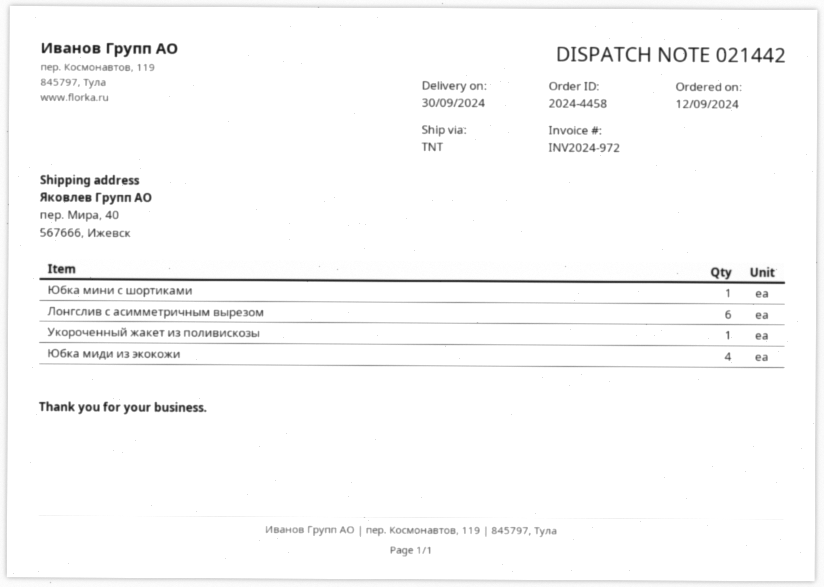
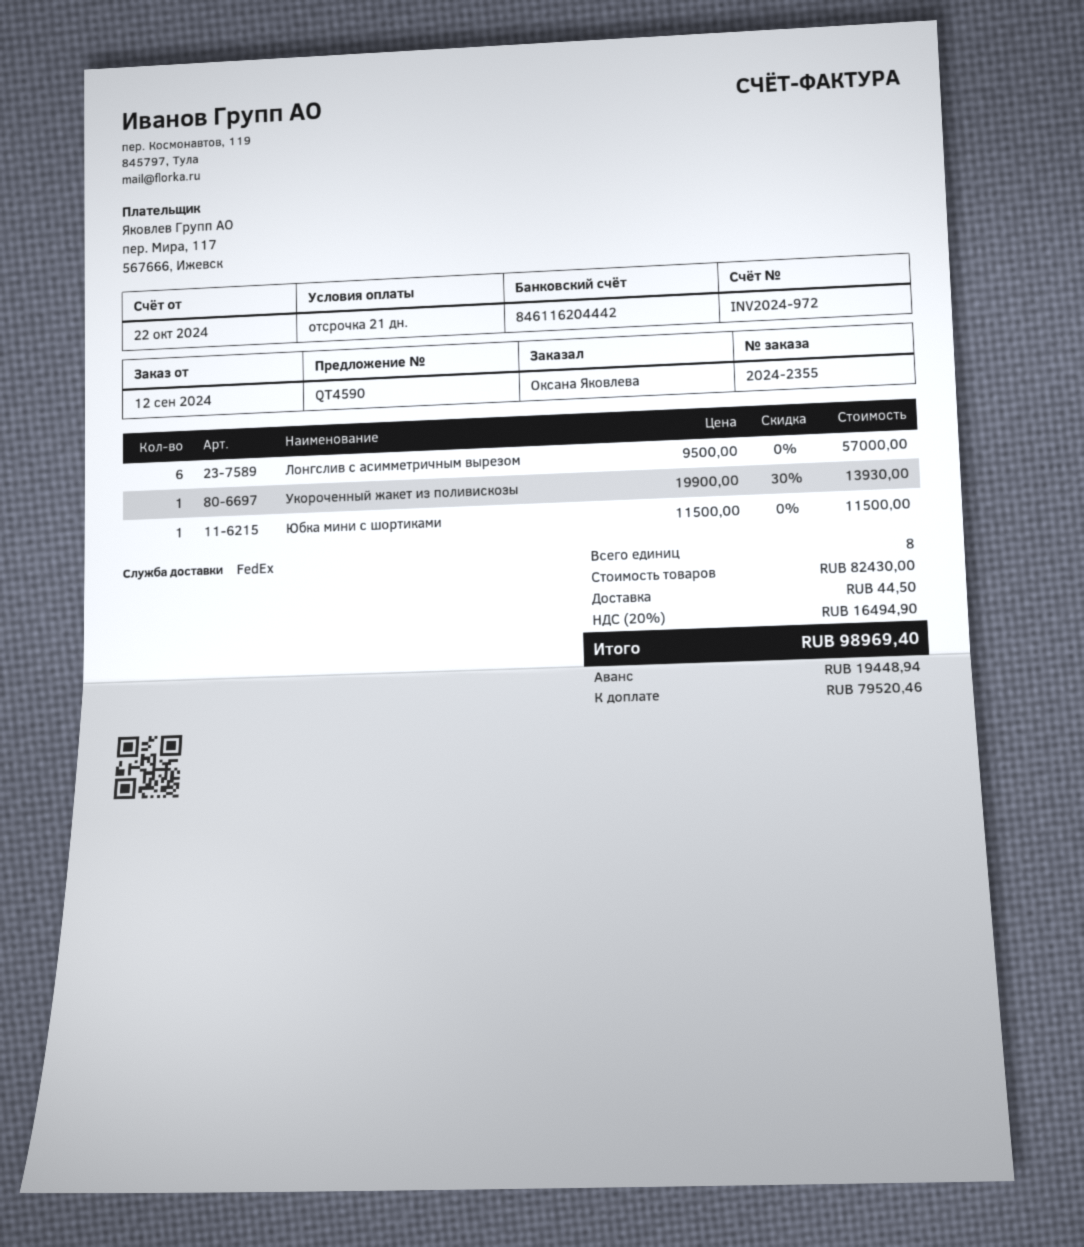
order number: 2024-4458 -> 2024-2355
shipping method: TNT -> FedEx
Юбка миди из экокожи: 4 -> none

